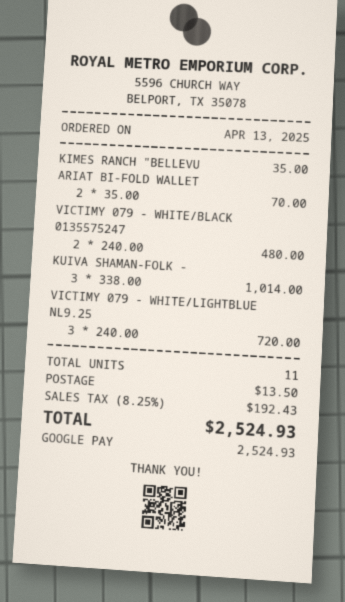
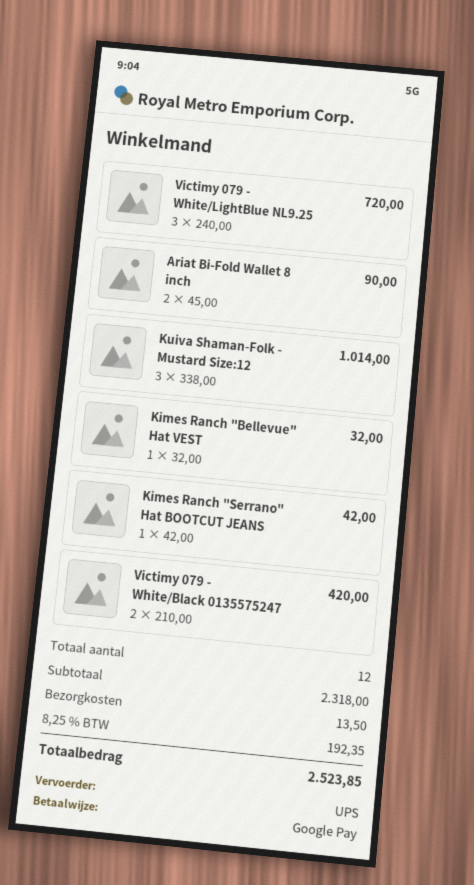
KIMES RANCH "BELLEVU: 1 x 35.00 = 35.00 -> 1 x 32.00 = 32.00
ARIAT BI-FOLD WALLET: 2 x 35.00 = 70.00 -> 2 x 45.00 = 90.00
VICTIMY 079 - WHITE/BLACK 0135575247: 2 x 240.00 = 480.00 -> 2 x 210.00 = 420.00
Kimes Ranch "Serrano" Hat BOOTCUT JEANS: none -> 1 x 42.00 = 42.00
total quantity: 11 -> 12
tax: 8.25% = 192.43 -> 8.25% = 192.35
total: 2524.93 -> 2523.85

